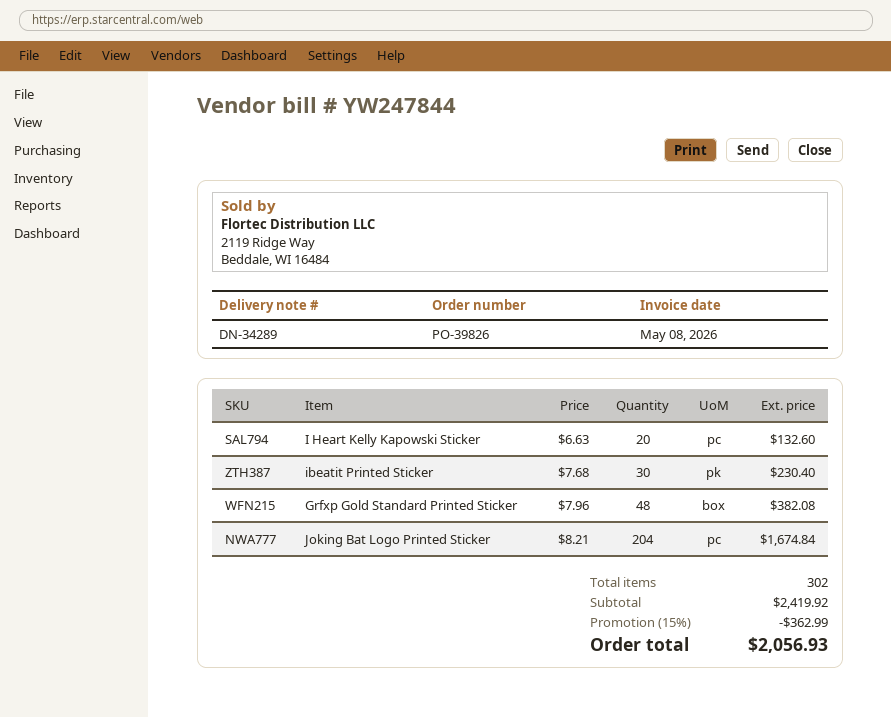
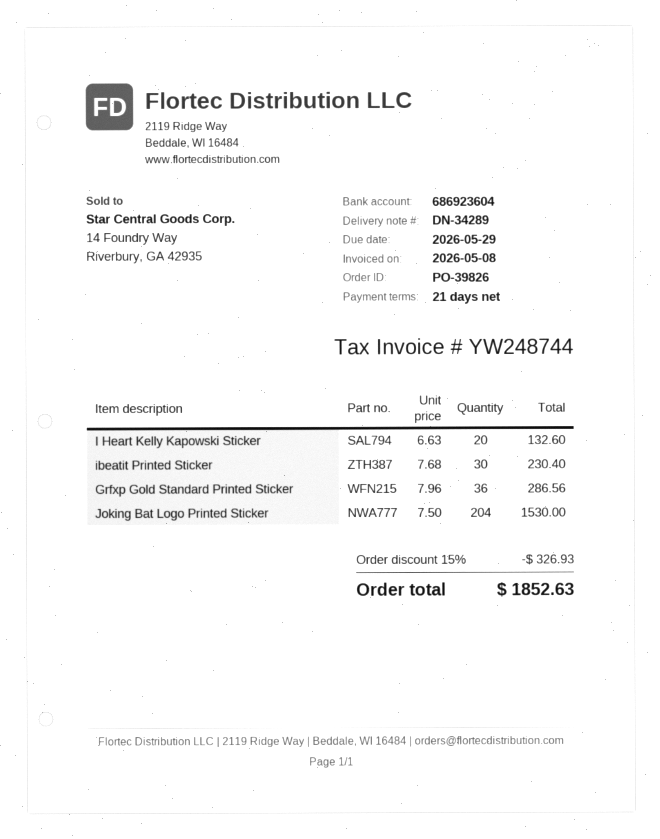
invoice number: YW247844 -> YW248744
Grfxp Gold Standard Printed Sticker: 48 x 7.96 = 382.08 -> 36 x 7.96 = 286.56
Joking Bat Logo Printed Sticker: 204 x 8.21 = 1674.84 -> 204 x 7.50 = 1530.00
discount: 15% = 362.99 -> 15% = 326.93
total: 2056.93 -> 1852.63

